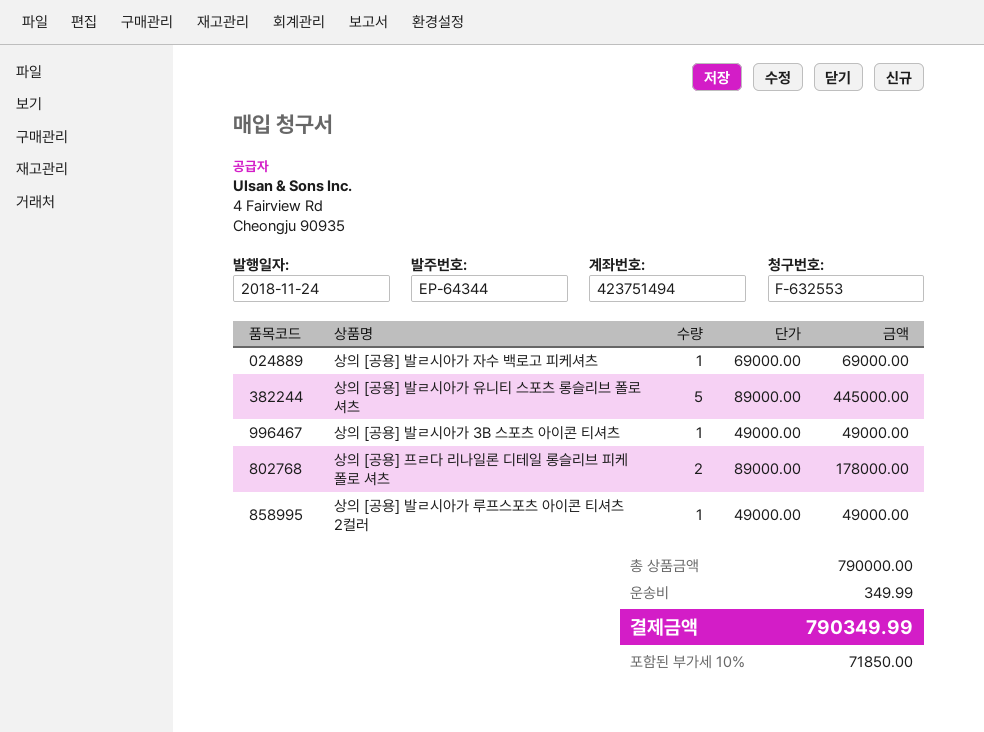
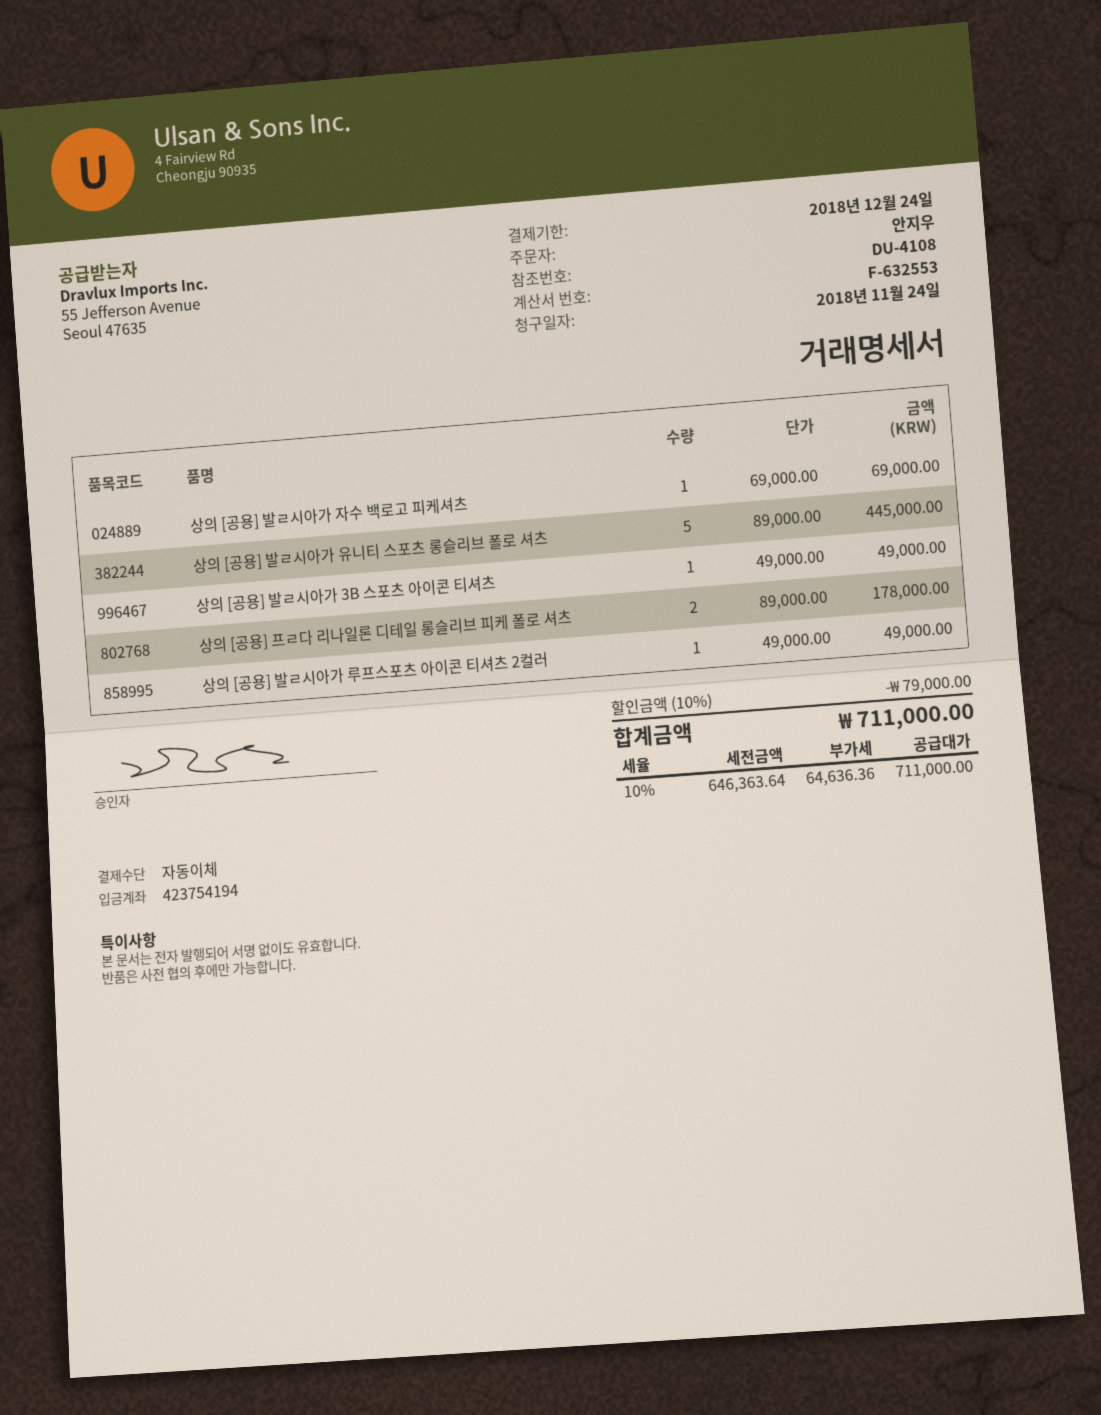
bank account: 423751494 -> 423754194
discount: none -> 10% = 79000.00
shipping: 349.99 -> none
tax: 10% = 71850.00 -> 10% = 64636.36
total: 790349.99 -> 711000.00

